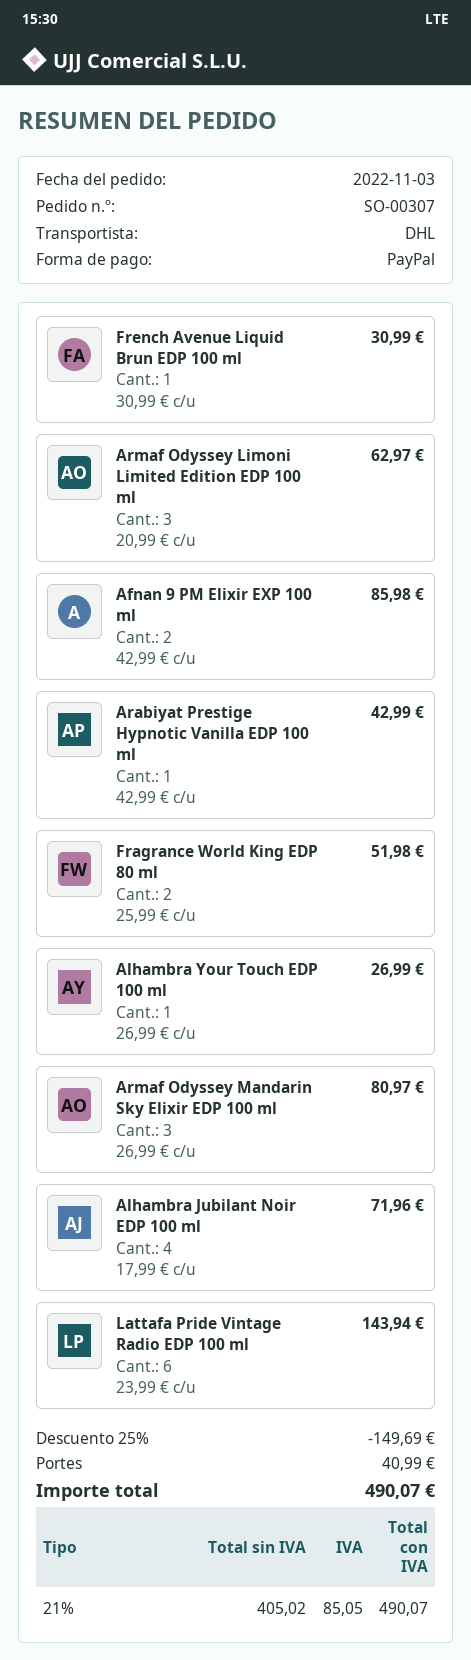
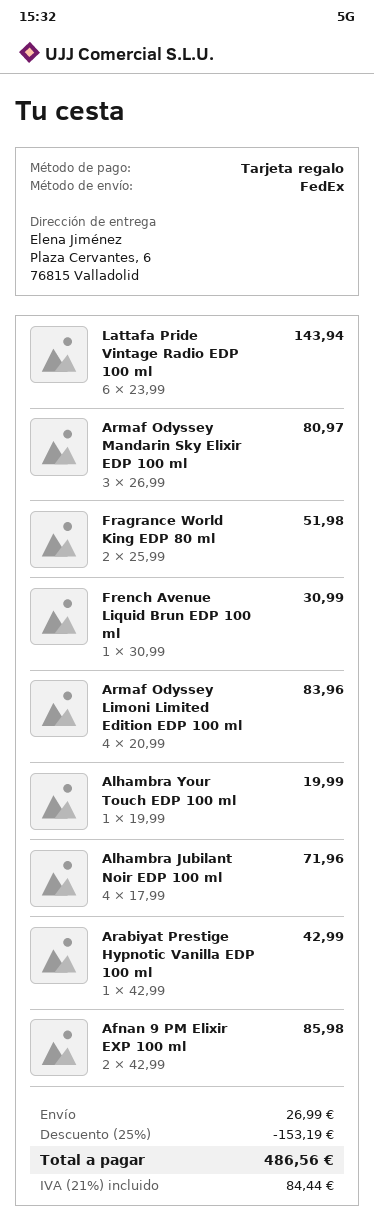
payment method: PayPal -> gift card
shipping method: DHL -> FedEx
Armaf Odyssey Limoni Limited Edition EDP 100 ml: 3 x 20.99 = 62.97 -> 4 x 20.99 = 83.96
Alhambra Your Touch EDP 100 ml: 1 x 26.99 = 26.99 -> 1 x 19.99 = 19.99
discount: 25% = 149.69 -> 25% = 153.19
shipping: 40.99 -> 26.99
tax: 21% = 85.05 -> 21% = 84.44
total: 490.07 -> 486.56

